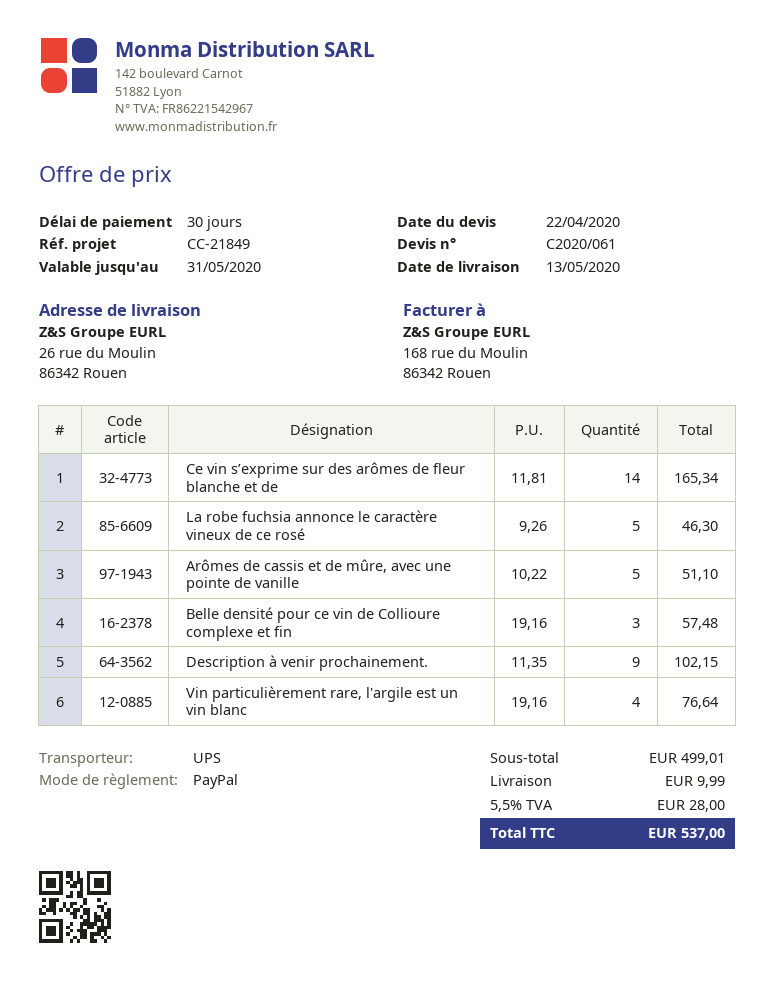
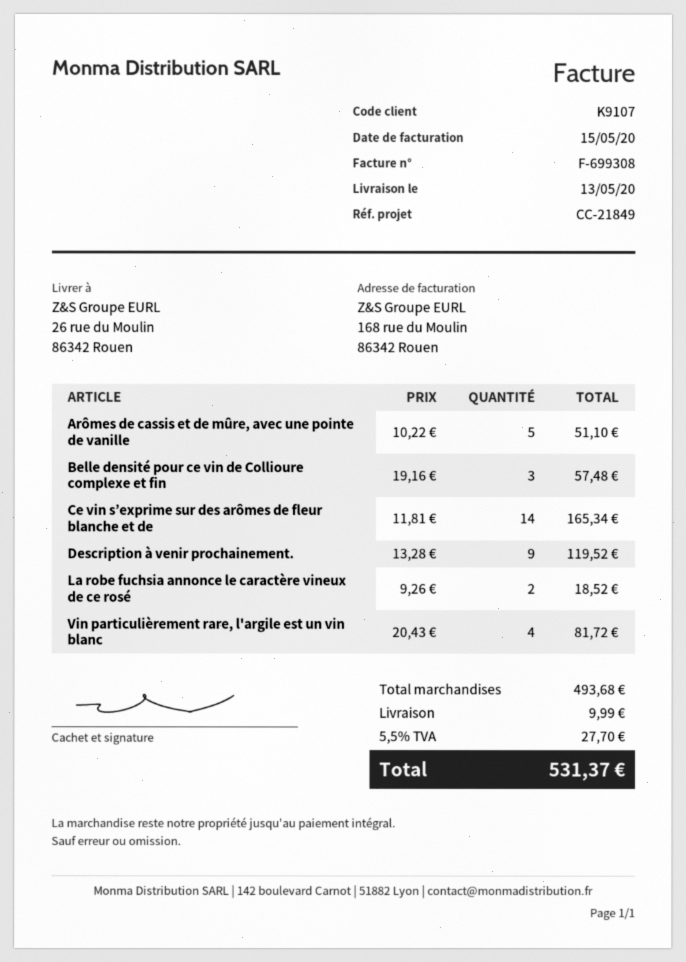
La robe fuchsia annonce le caractère vineux de ce rosé: 5 x 9.26 = 46.30 -> 2 x 9.26 = 18.52
Description à venir prochainement.: 9 x 11.35 = 102.15 -> 9 x 13.28 = 119.52
Vin particulièrement rare, l'argile est un vin blanc: 4 x 19.16 = 76.64 -> 4 x 20.43 = 81.72
subtotal: 499.01 -> 493.68
tax: 5.5% = 28.00 -> 5.5% = 27.70
total: 537.00 -> 531.37

